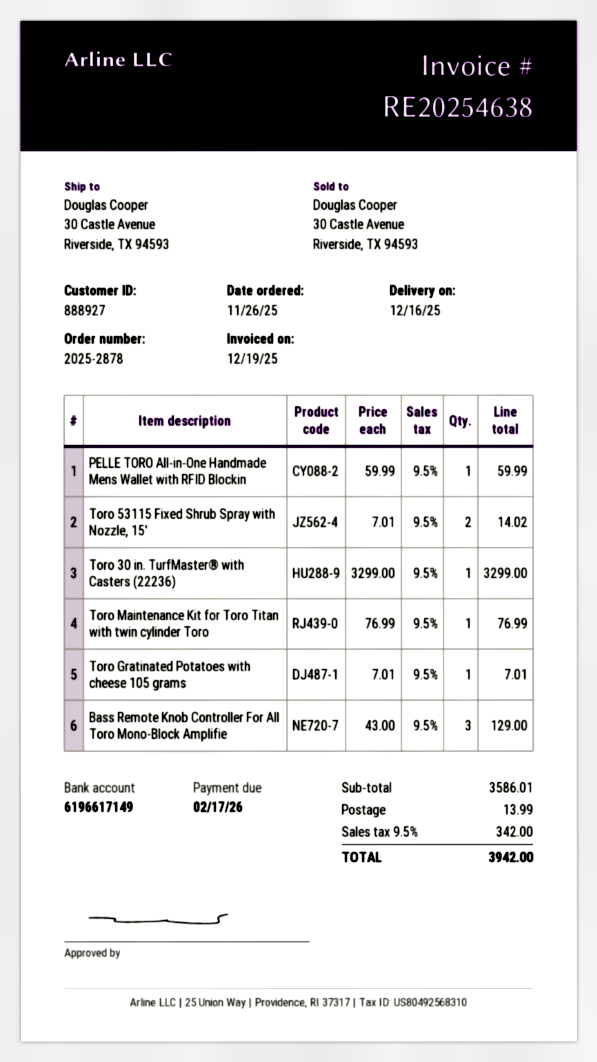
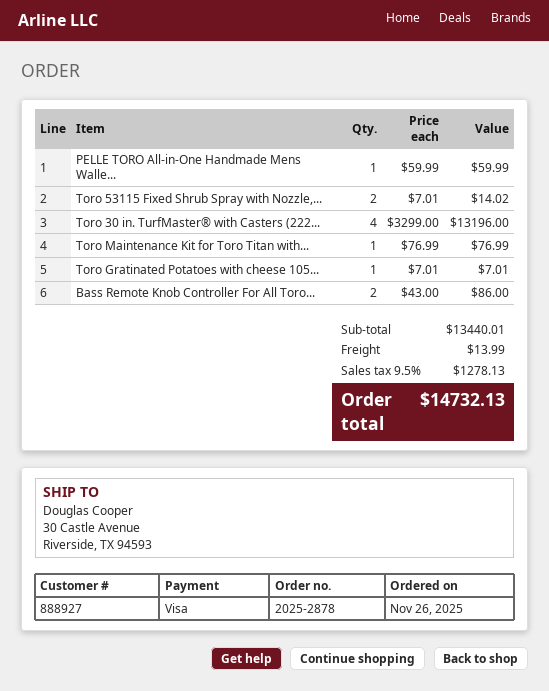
Toro 30 in. TurfMaster® with Casters (22236): 1 x 3299.00 = 3299.00 -> 4 x 3299.00 = 13196.00
Bass Remote Knob Controller For All Toro Mono-Block Amplifie: 3 x 43.00 = 129.00 -> 2 x 43.00 = 86.00
subtotal: 3586.01 -> 13440.01
tax: 9.5% = 342.00 -> 9.5% = 1278.13
total: 3942.00 -> 14732.13

